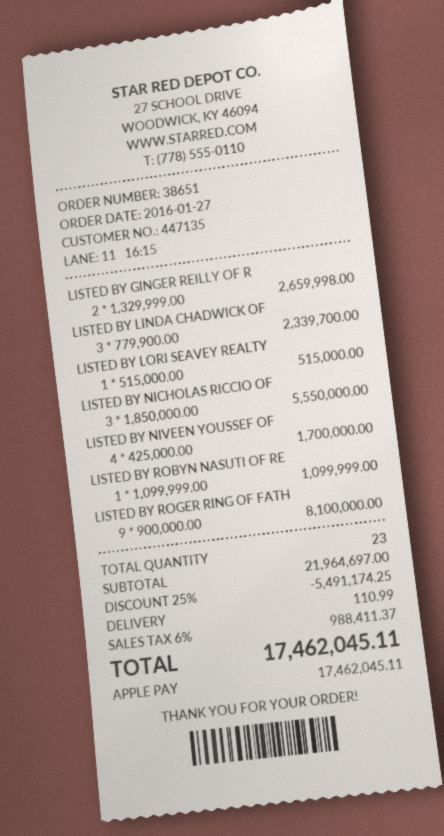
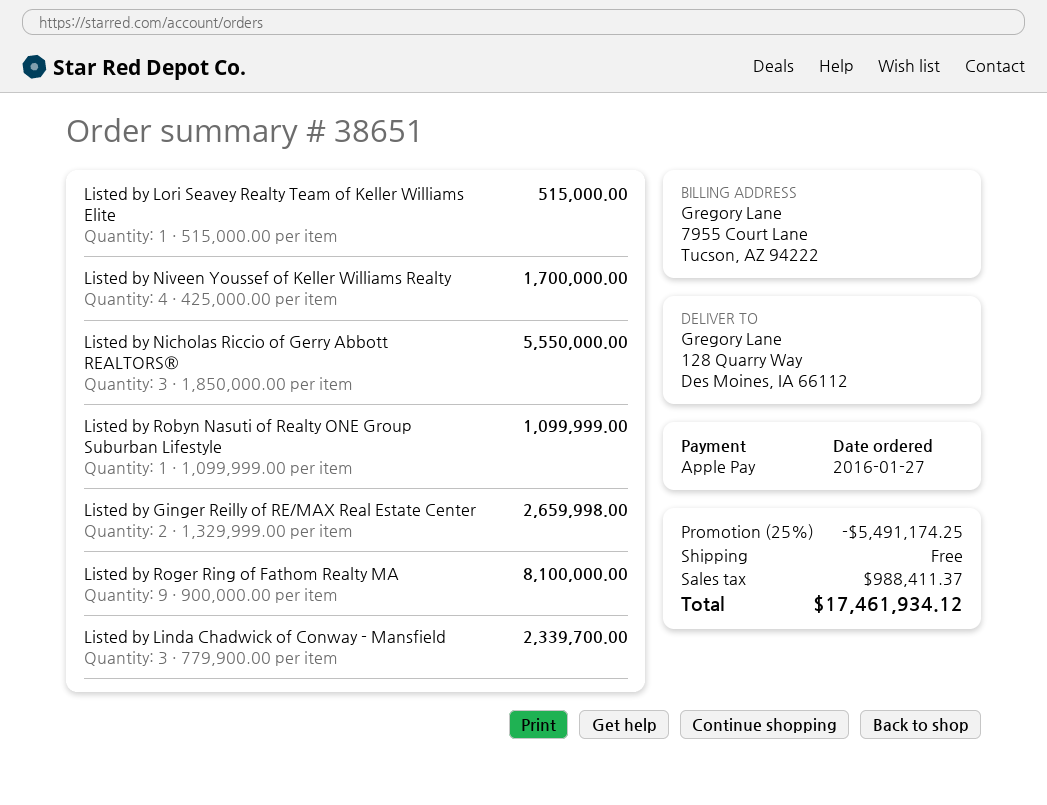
shipping: 110.99 -> 0.00
total: 17462045.11 -> 17461934.12

